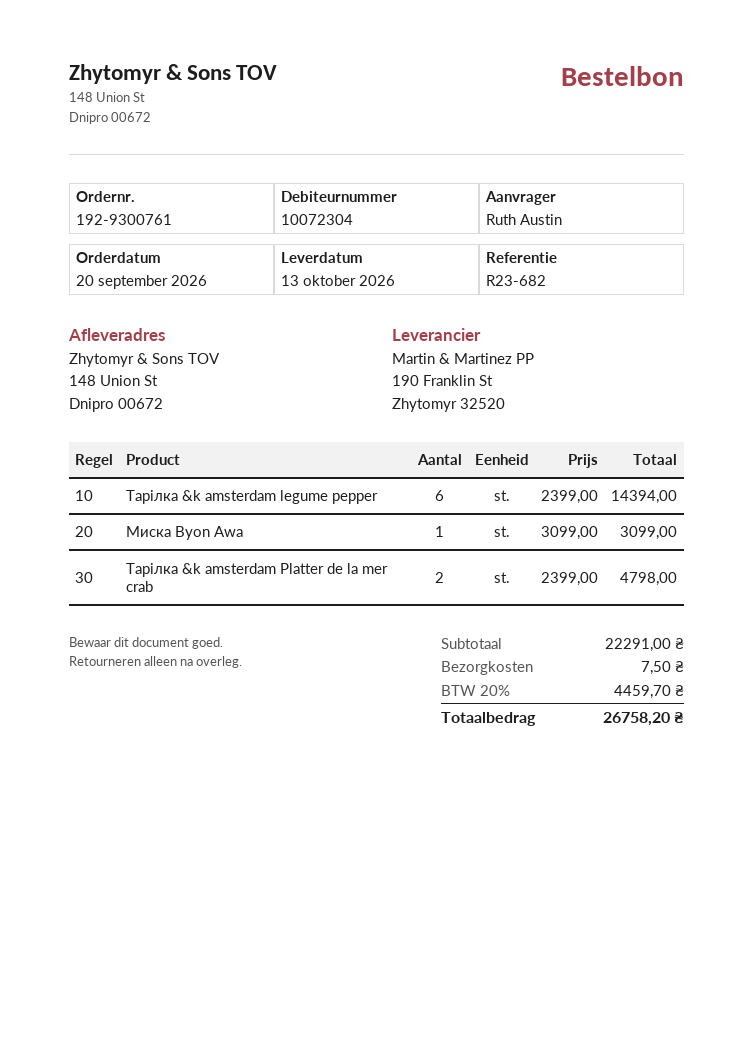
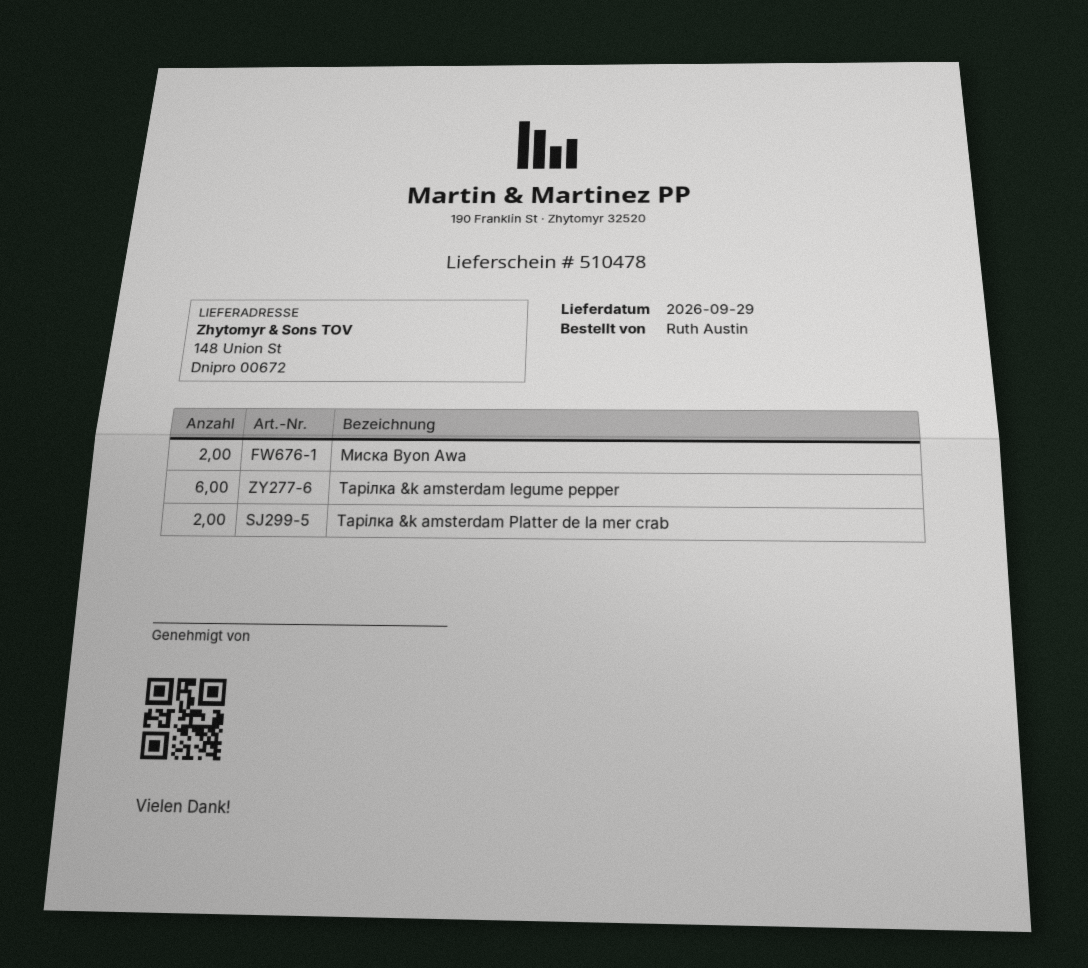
delivery date: 2026-10-13 -> 2026-09-29
Миска Byon Awa: 1 -> 2

